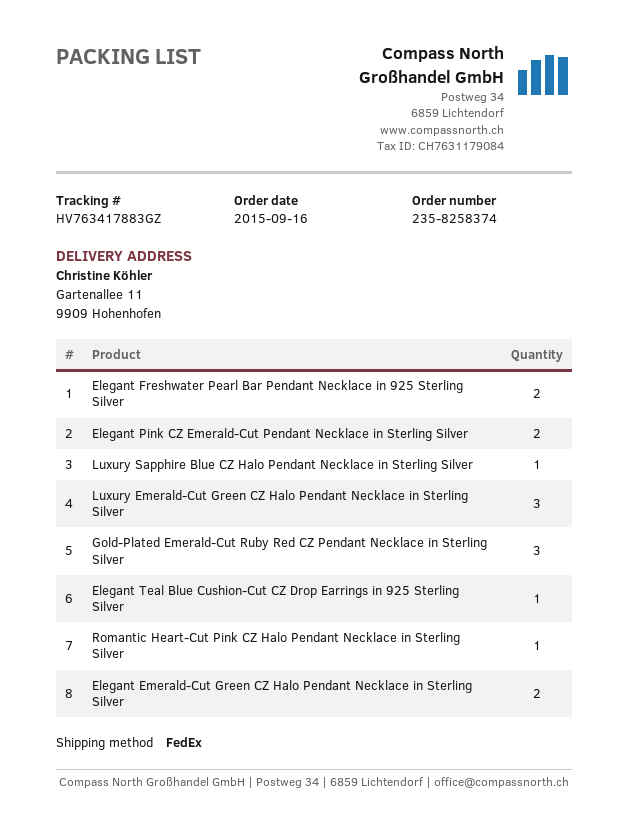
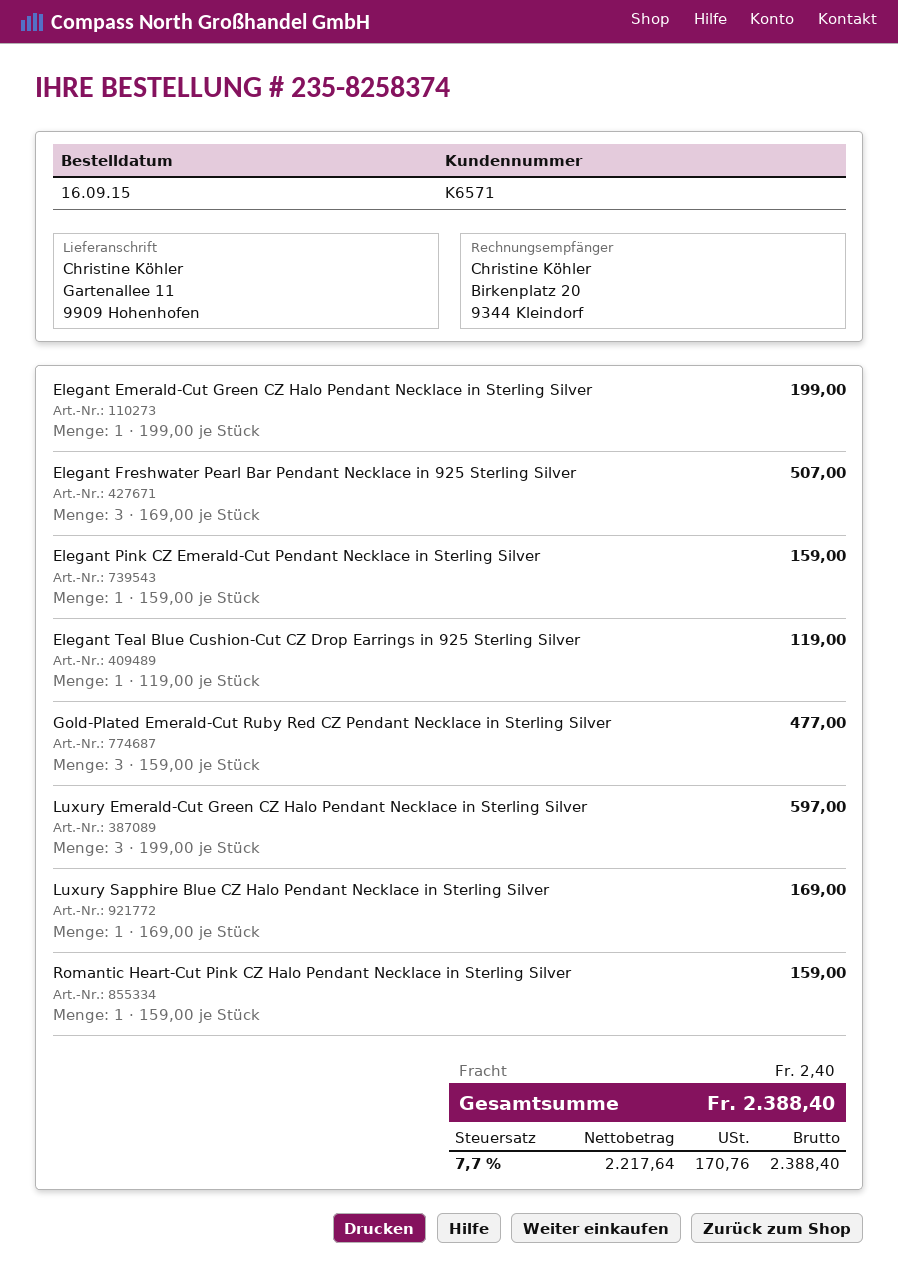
Elegant Freshwater Pearl Bar Pendant Necklace in 925 Sterling Silver: 2 -> 3
Elegant Pink CZ Emerald-Cut Pendant Necklace in Sterling Silver: 2 -> 1
Elegant Emerald-Cut Green CZ Halo Pendant Necklace in Sterling Silver: 2 -> 1

